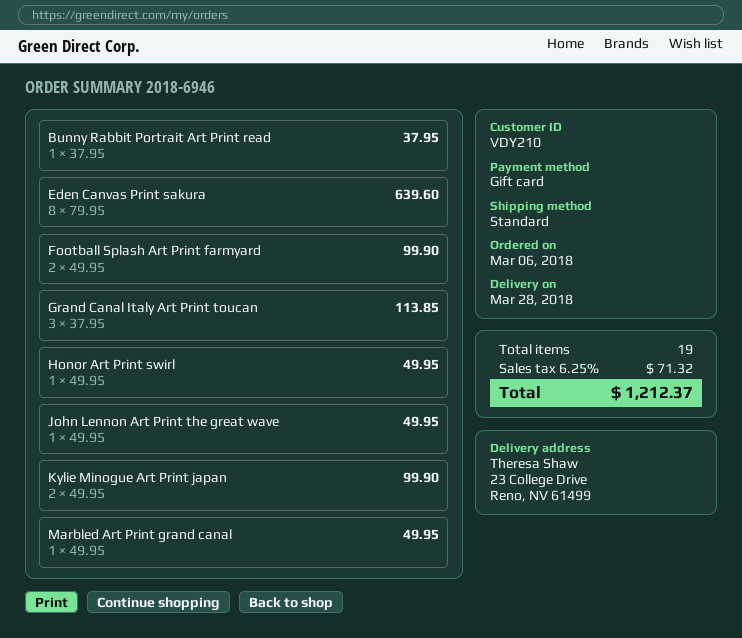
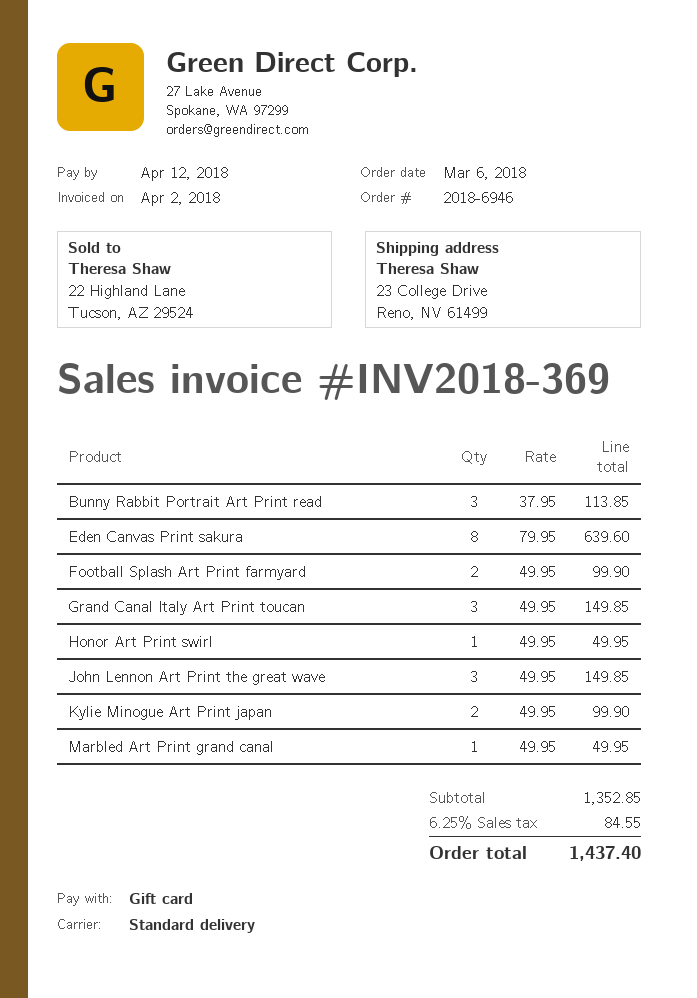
Bunny Rabbit Portrait Art Print read: 1 x 37.95 = 37.95 -> 3 x 37.95 = 113.85
Grand Canal Italy Art Print toucan: 3 x 37.95 = 113.85 -> 3 x 49.95 = 149.85
John Lennon Art Print the great wave: 1 x 49.95 = 49.95 -> 3 x 49.95 = 149.85
tax: 6.25% = 71.32 -> 6.25% = 84.55
total: 1212.37 -> 1437.40

